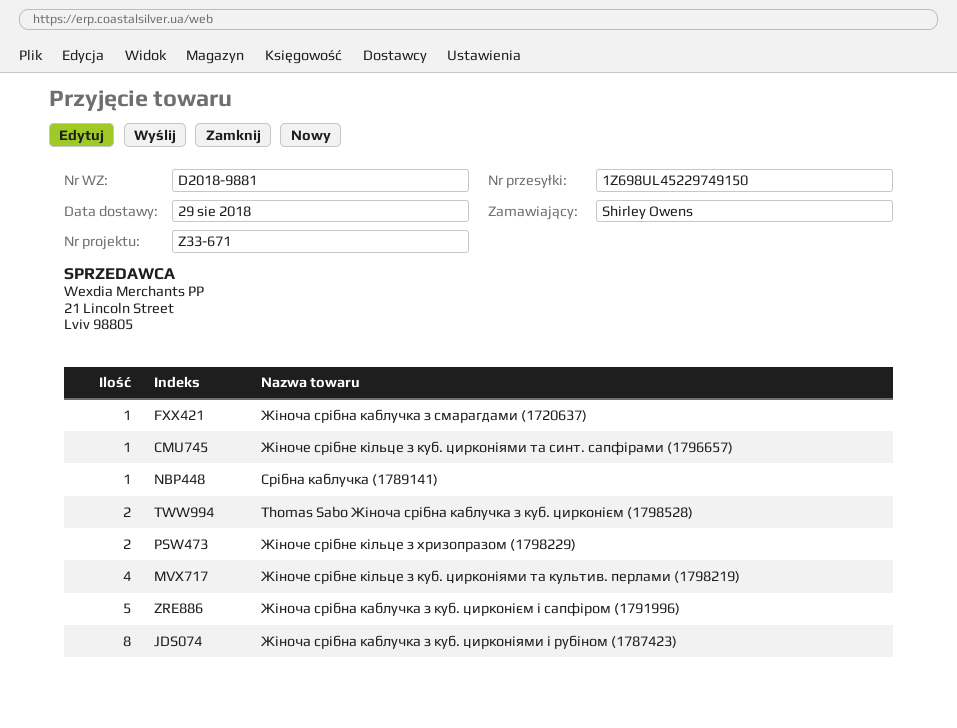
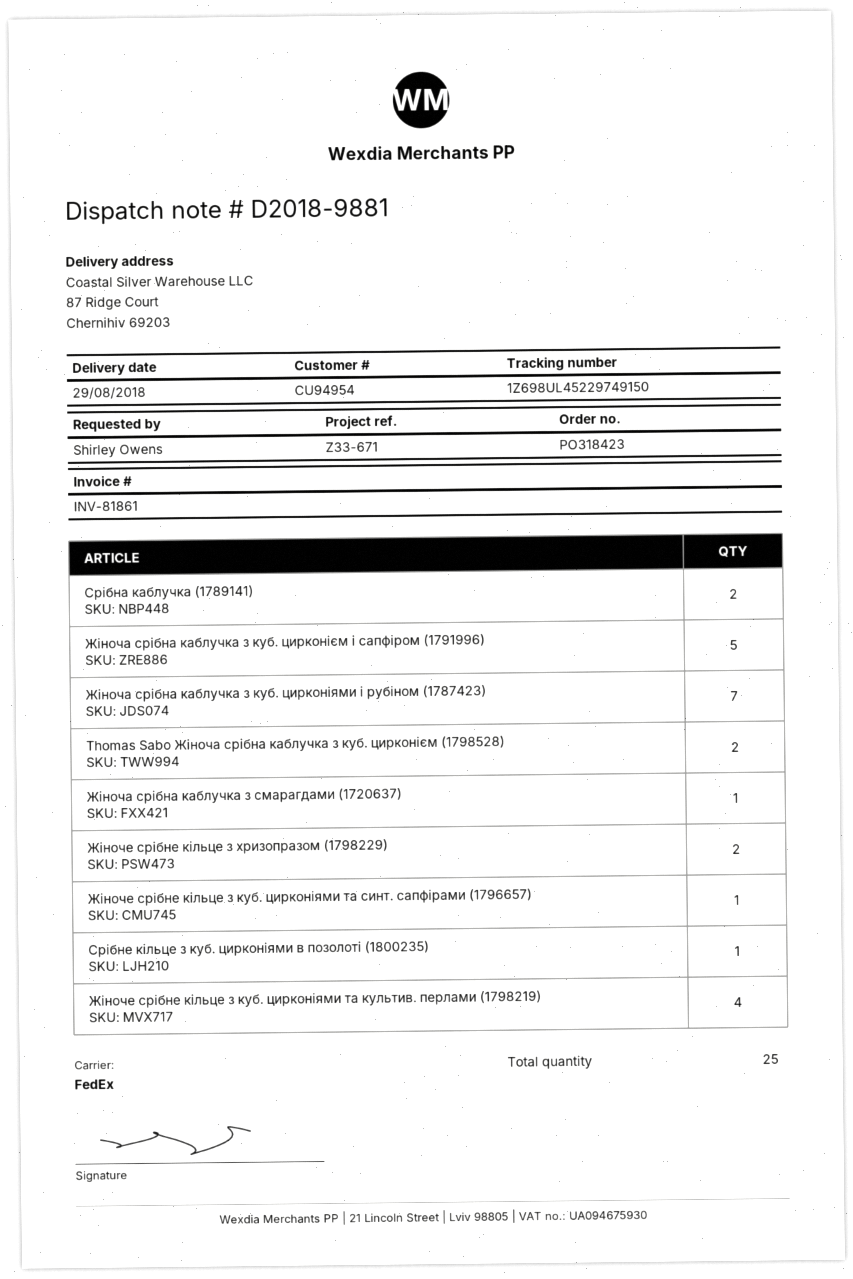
Срібна каблучка (1789141): 1 -> 2
Жіноча срібна каблучка з куб. цирконіями і рубіном (1787423): 8 -> 7
Срібне кільце з куб. цирконіями в позолоті (1800235): none -> 1

